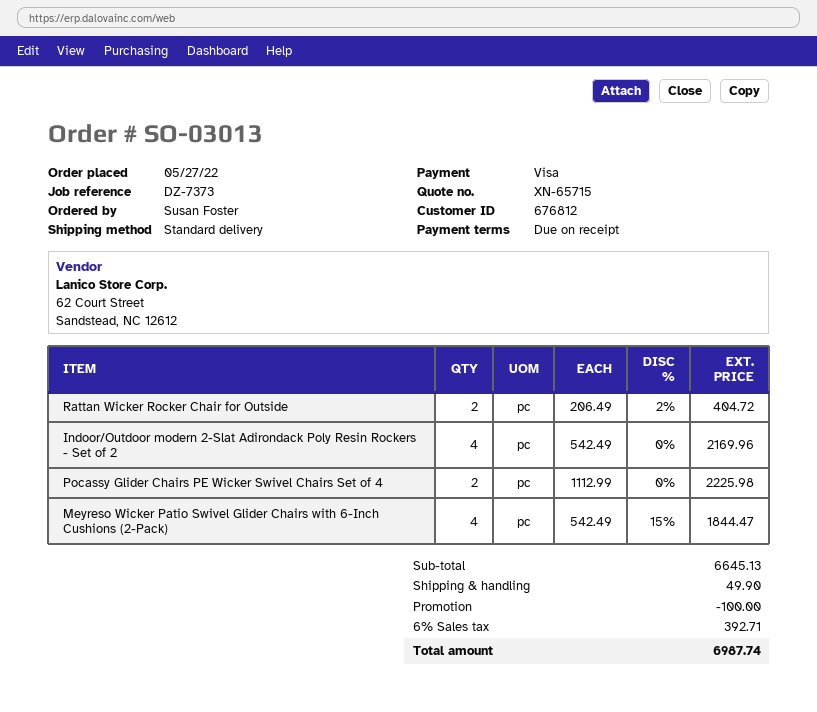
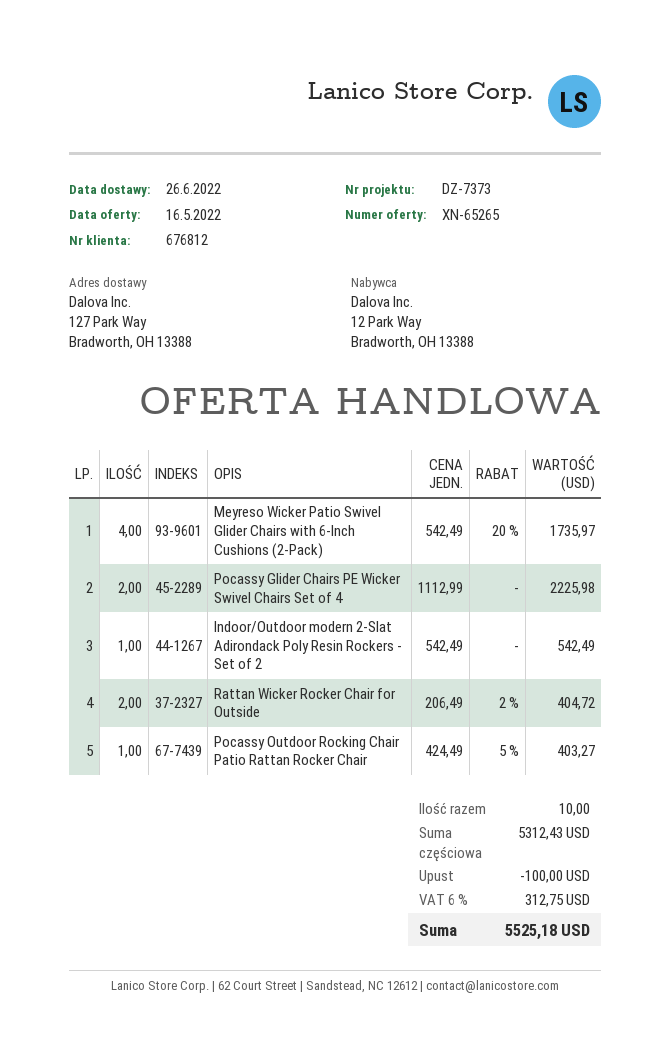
quote number: XN-65715 -> XN-65265
Indoor/Outdoor modern 2-Slat Adirondack Poly Resin Rockers - Set of 2: 4 x 542.49 = 2169.96 -> 1 x 542.49 = 542.49
Meyreso Wicker Patio Swivel Glider Chairs with 6-Inch Cushions (2-Pack): 4 x 542.49 - 15% = 1844.47 -> 4 x 542.49 - 20% = 1735.97
Pocassy Outdoor Rocking Chair Patio Rattan Rocker Chair: none -> 1 x 424.49 - 5% = 403.27
subtotal: 6645.13 -> 5312.43
shipping: 49.90 -> none
tax: 6% = 392.71 -> 6% = 312.75
total: 6987.74 -> 5525.18

